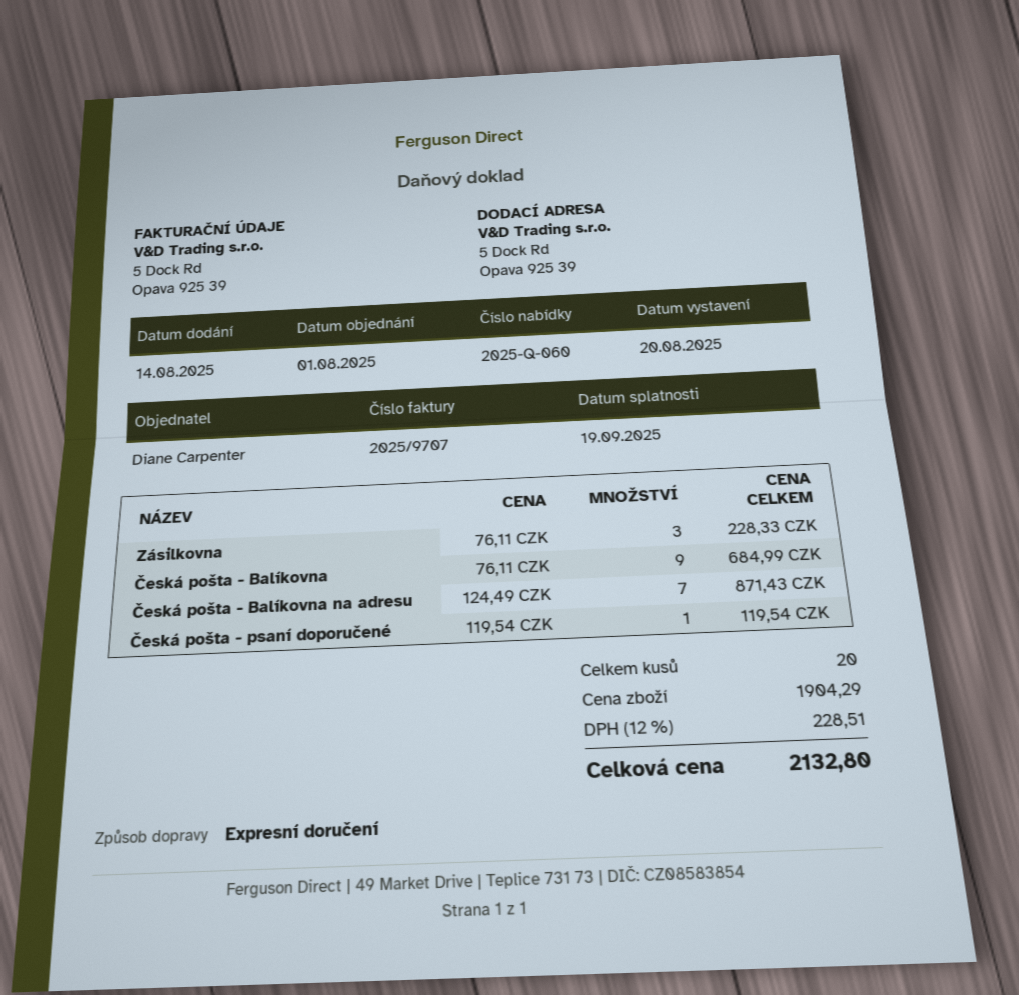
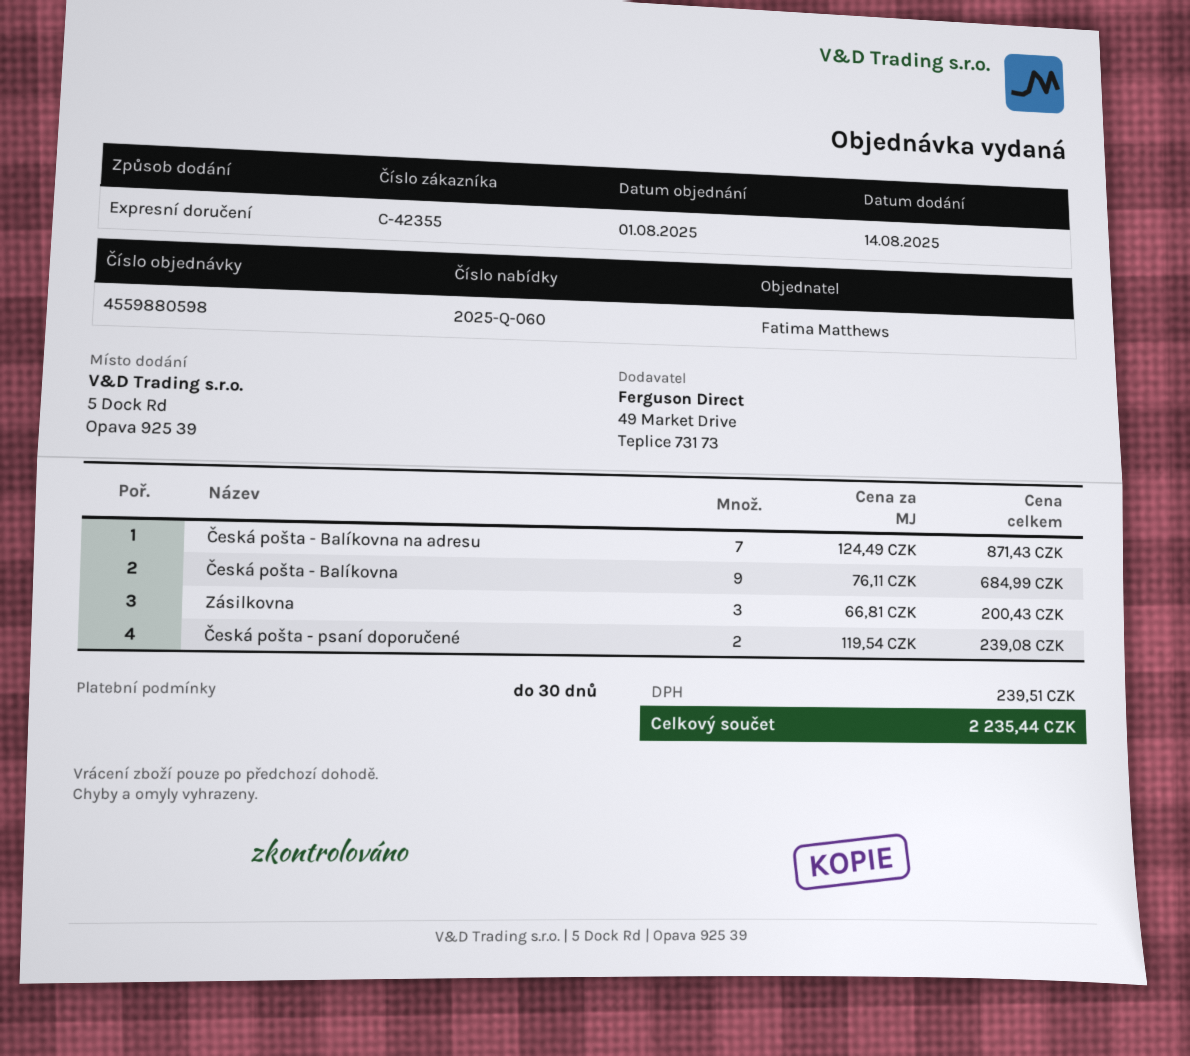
ordered by: Diane Carpenter -> Fatima Matthews
Zásilkovna: 3 x 76.11 = 228.33 -> 3 x 66.81 = 200.43
Česká pošta - psaní doporučené: 1 x 119.54 = 119.54 -> 2 x 119.54 = 239.08
tax: 228.51 -> 239.51
total: 2132.80 -> 2235.44

